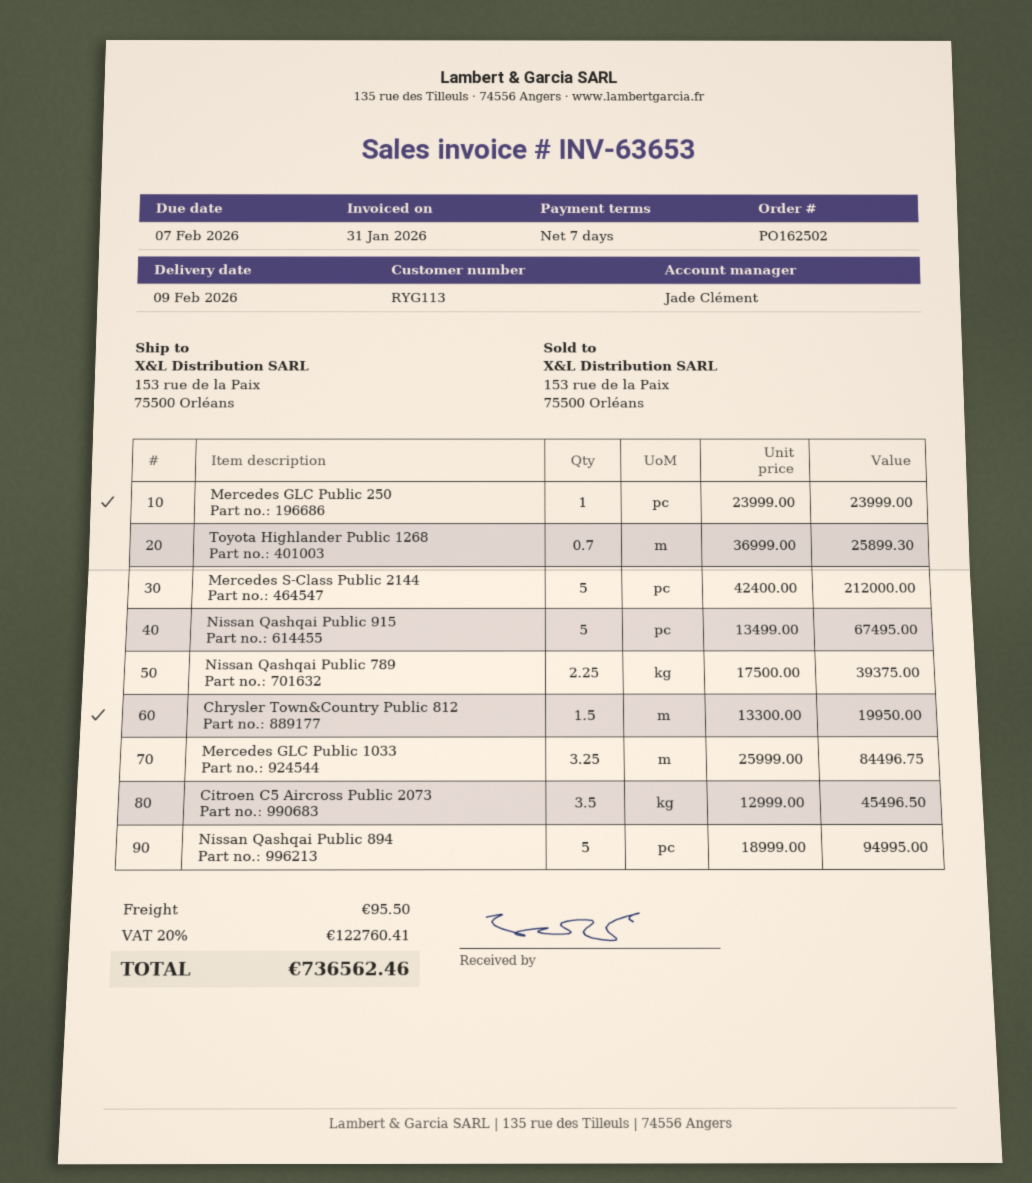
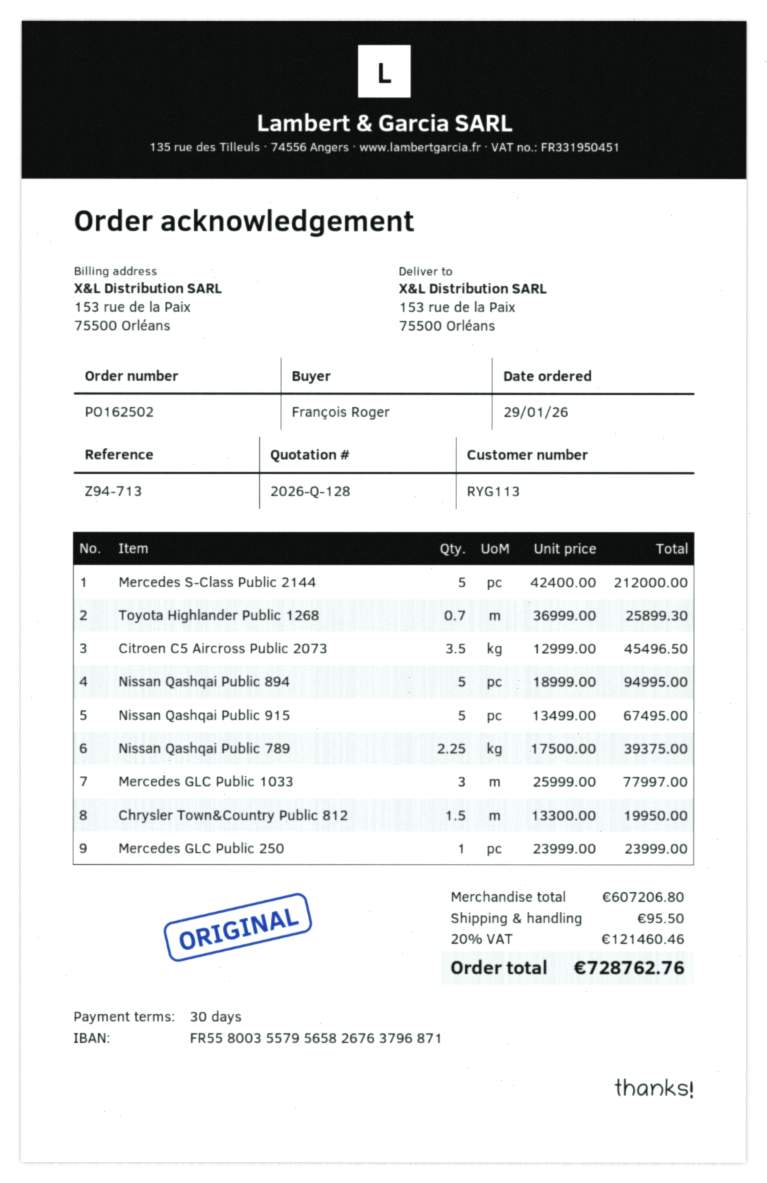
payment terms: 7 days -> 30 days
Mercedes GLC Public 1033: 3.25 x 25999.00 = 84496.75 -> 3 x 25999.00 = 77997.00
tax: 20% = 122760.41 -> 20% = 121460.46
total: 736562.46 -> 728762.76

